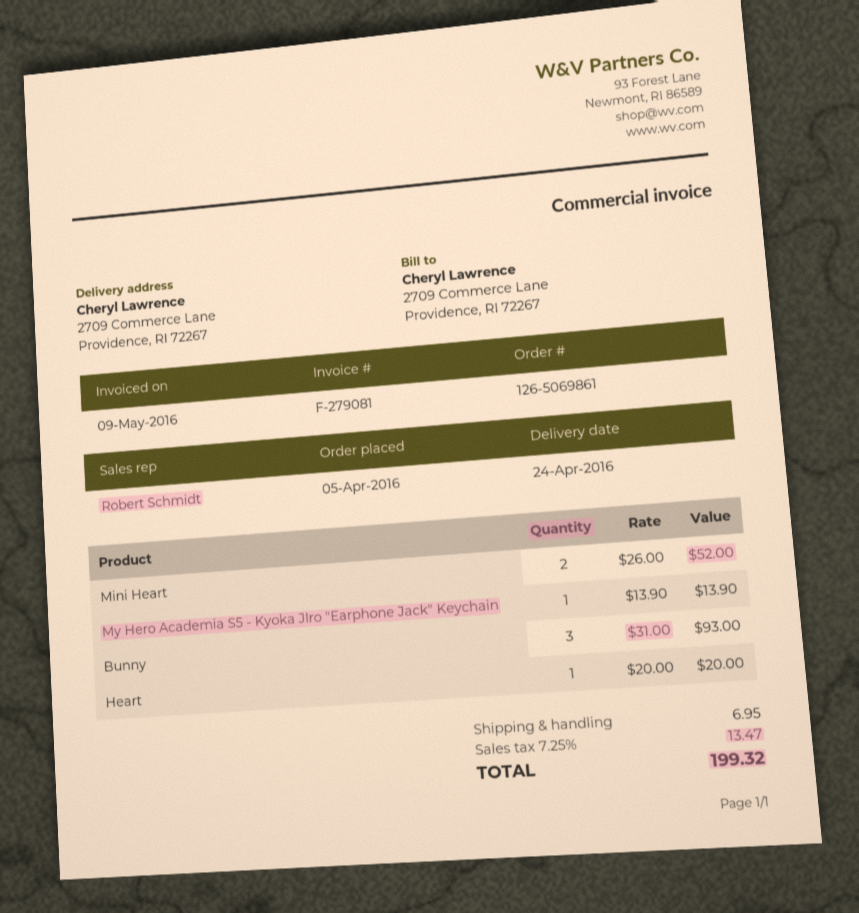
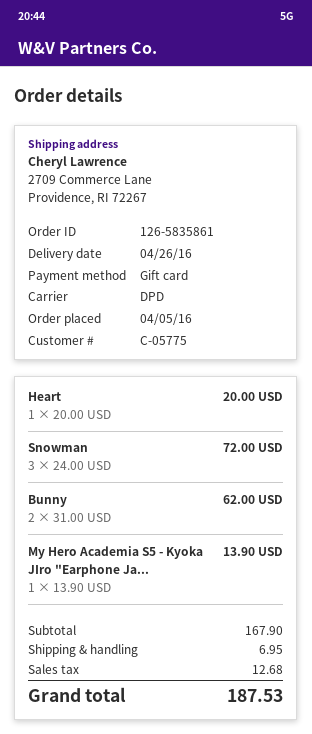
order number: 126-5069861 -> 126-5835861
delivery date: 2016-04-24 -> 2016-04-26
Mini Heart: 2 x 26.00 = 52.00 -> none
Bunny: 3 x 31.00 = 93.00 -> 2 x 31.00 = 62.00
Snowman: none -> 3 x 24.00 = 72.00
tax: 13.47 -> 12.68
total: 199.32 -> 187.53

